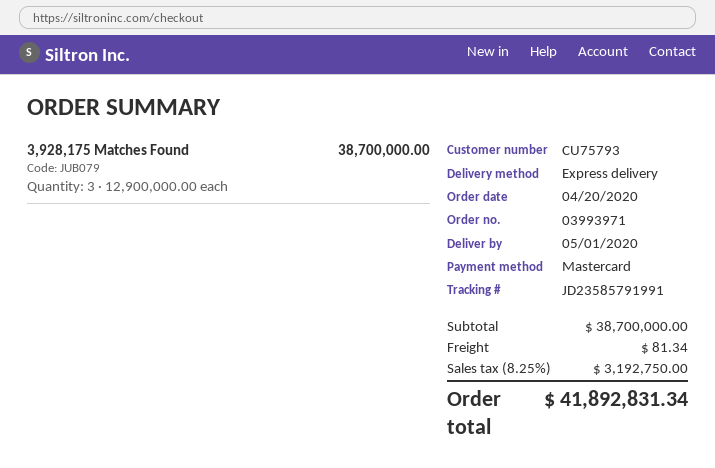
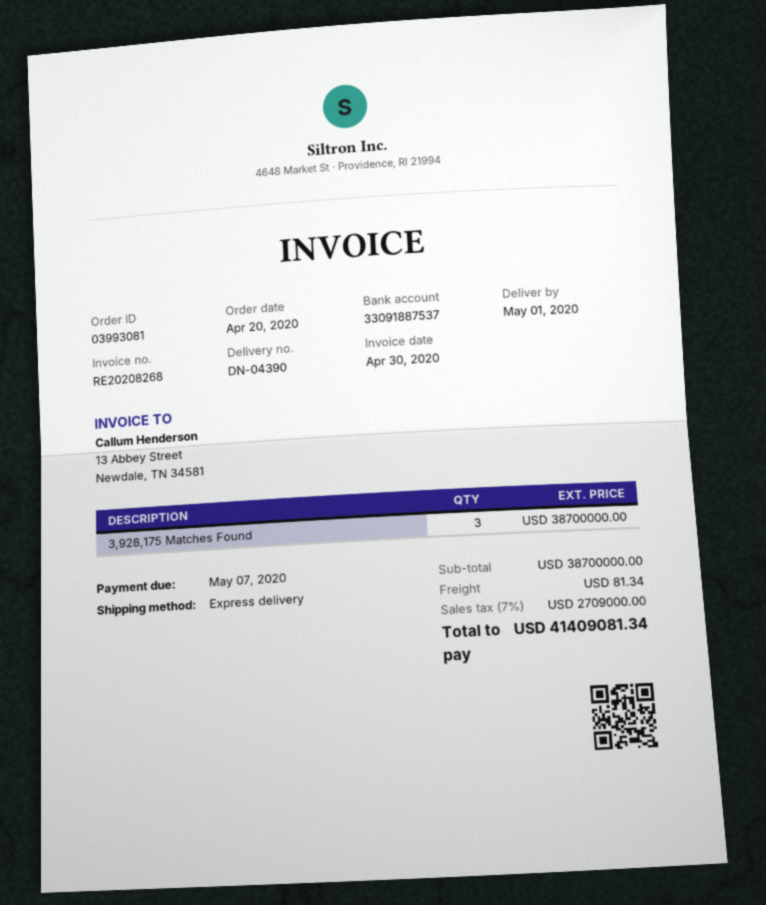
order number: 03993971 -> 03993081
tax: 8.25% = 3192750.00 -> 7% = 2709000.00
total: 41892831.34 -> 41409081.34

